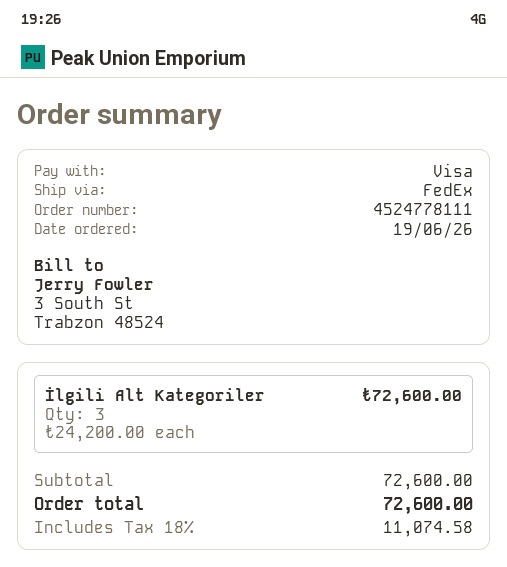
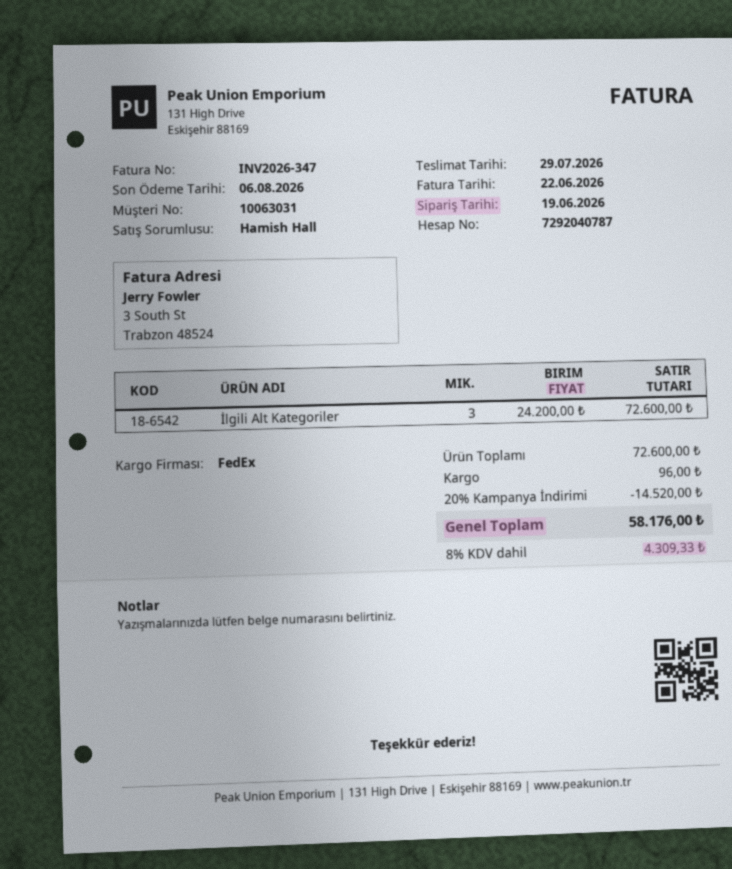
discount: none -> 20% = 14520.00
shipping: none -> 96.00
tax: 18% = 11074.58 -> 8% = 4309.33
total: 72600.00 -> 58176.00

